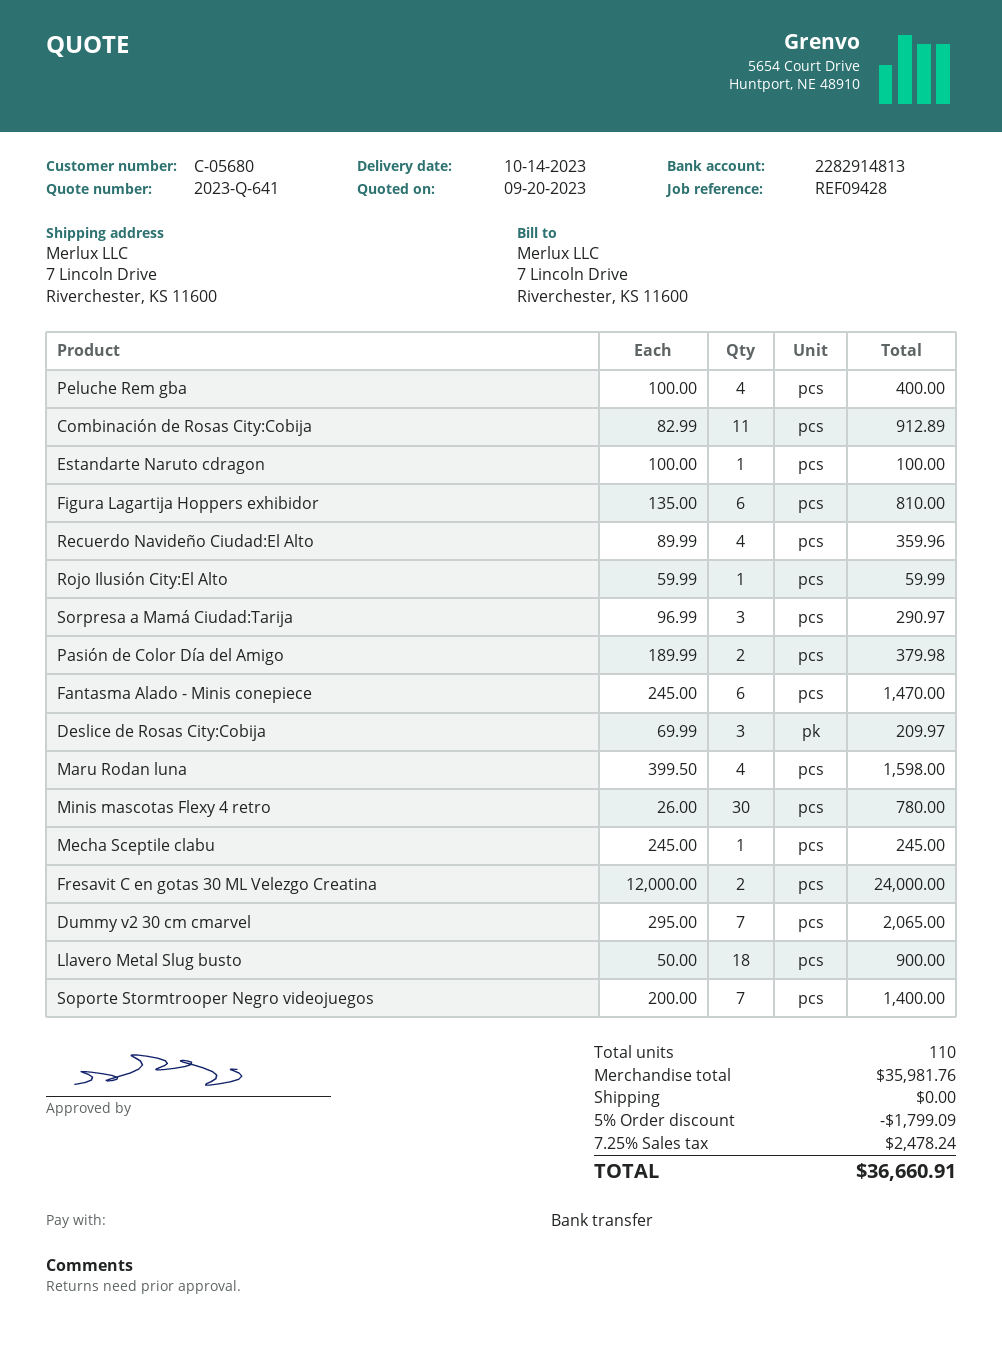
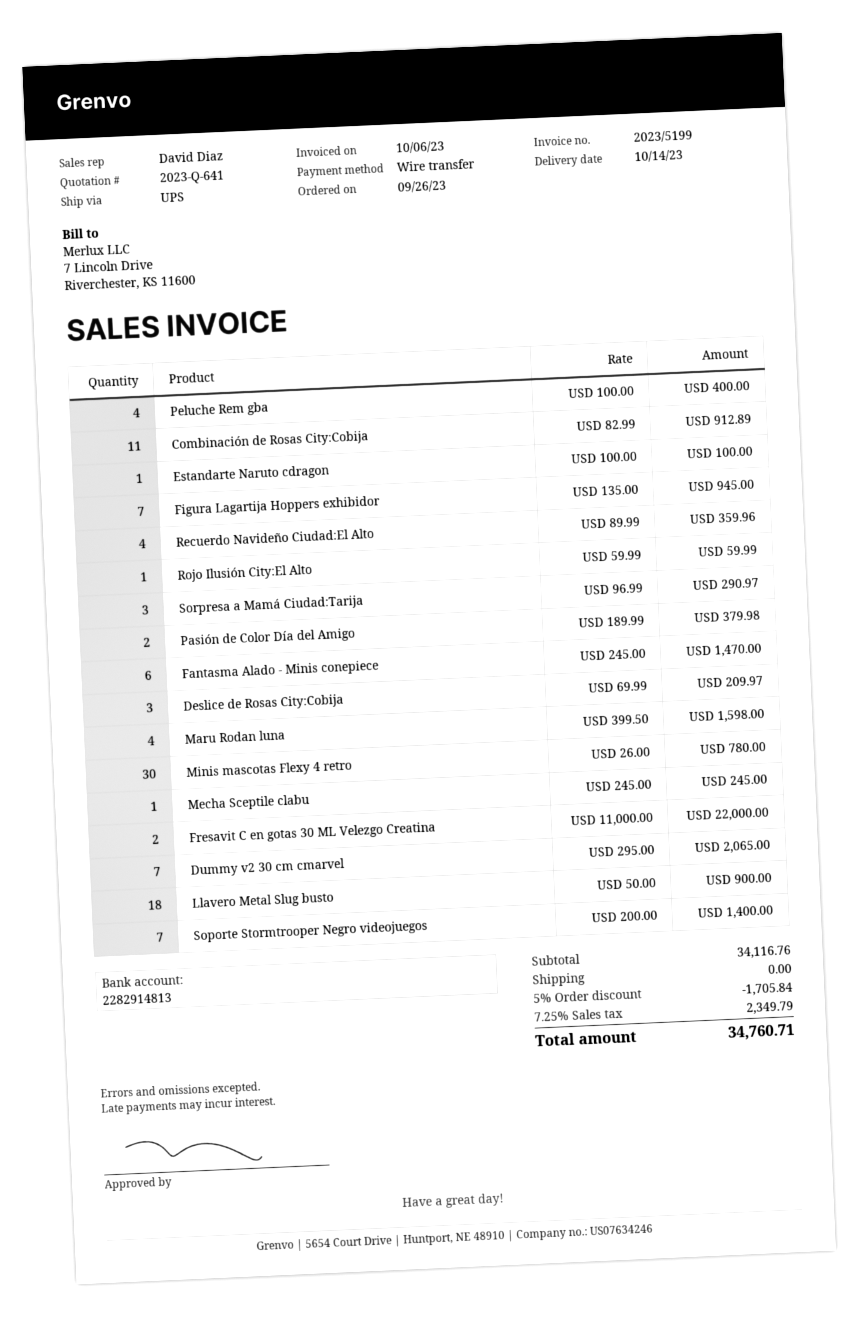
Figura Lagartija Hoppers exhibidor: 6 x 135.00 = 810.00 -> 7 x 135.00 = 945.00
Fresavit C en gotas 30 ML Velezgo Creatina: 2 x 12000.00 = 24000.00 -> 2 x 11000.00 = 22000.00
subtotal: 35981.76 -> 34116.76
discount: 5% = 1799.09 -> 5% = 1705.84
tax: 7.25% = 2478.24 -> 7.25% = 2349.79
total: 36660.91 -> 34760.71

